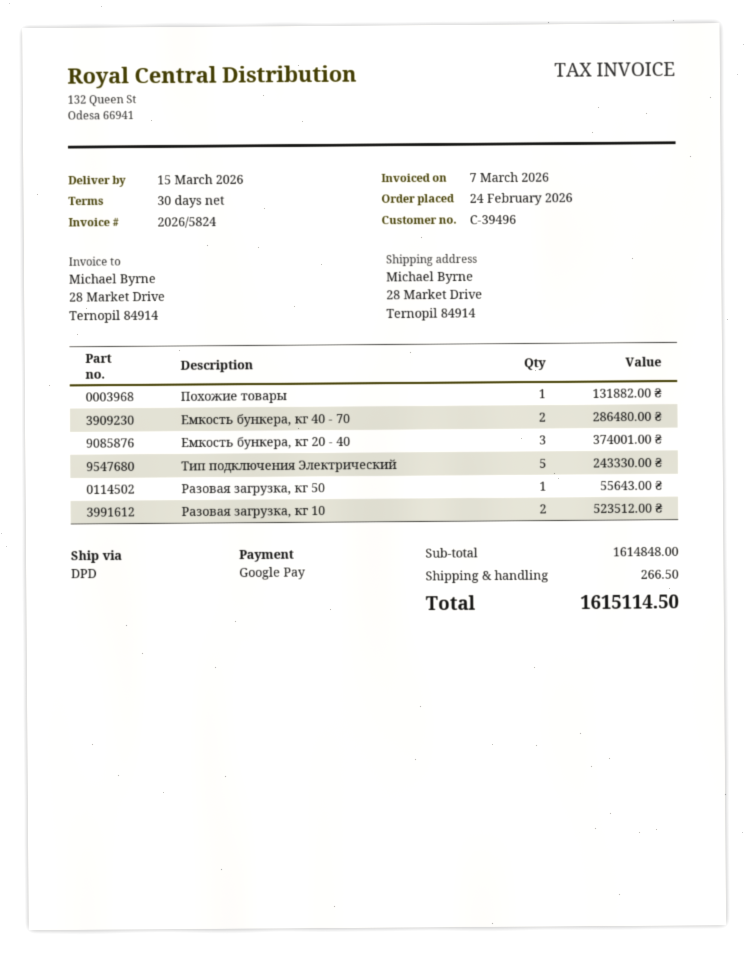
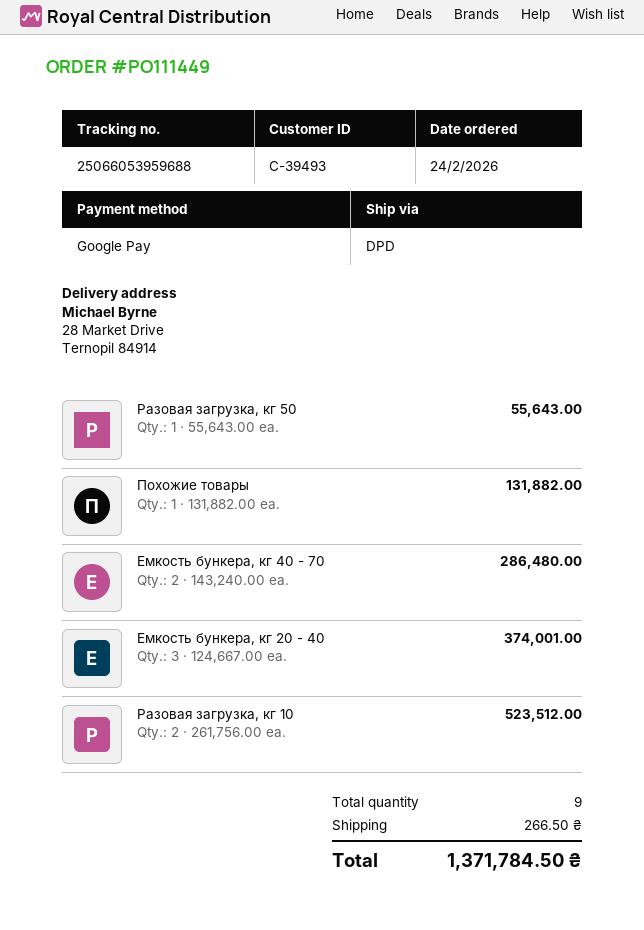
customer number: C-39496 -> C-39493
Тип подключения Электрический: 5 for 243330.00 -> none
total: 1615114.50 -> 1371784.50

